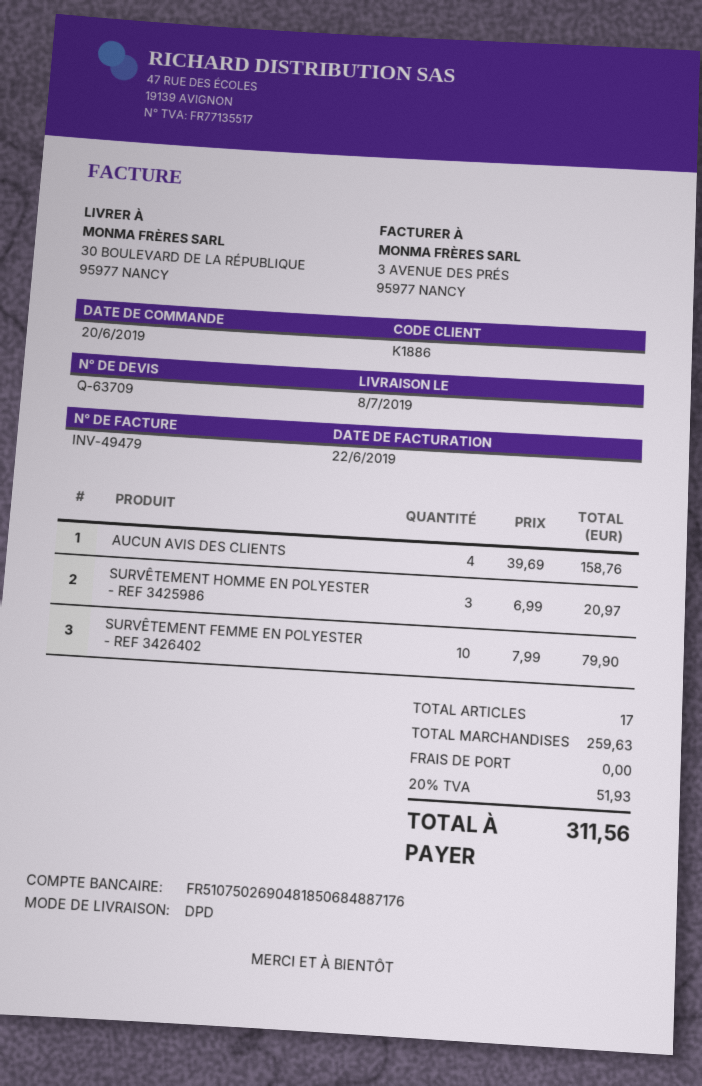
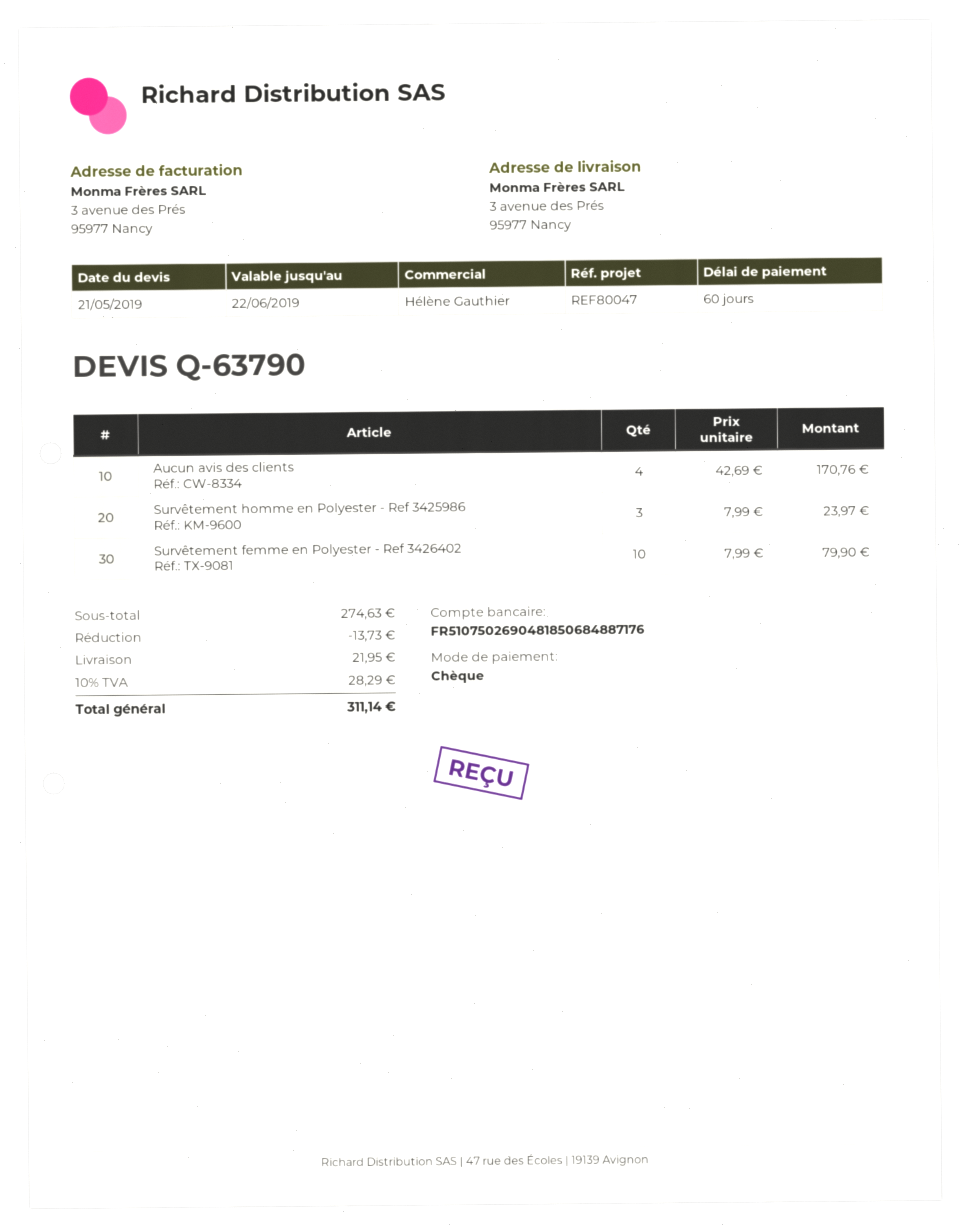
quote number: Q-63709 -> Q-63790
ship to: 30 BOULEVARD DE LA RÉPUBLIQUE, 95977 NANCY -> 3 avenue des Prés, 95977 Nancy
AUCUN AVIS DES CLIENTS: 4 x 39.69 = 158.76 -> 4 x 42.69 = 170.76
SURVÊTEMENT HOMME EN POLYESTER - REF 3425986: 3 x 6.99 = 20.97 -> 3 x 7.99 = 23.97
subtotal: 259.63 -> 274.63
discount: none -> 13.73
shipping: 0.00 -> 21.95
tax: 20% = 51.93 -> 10% = 28.29
total: 311.56 -> 311.14

